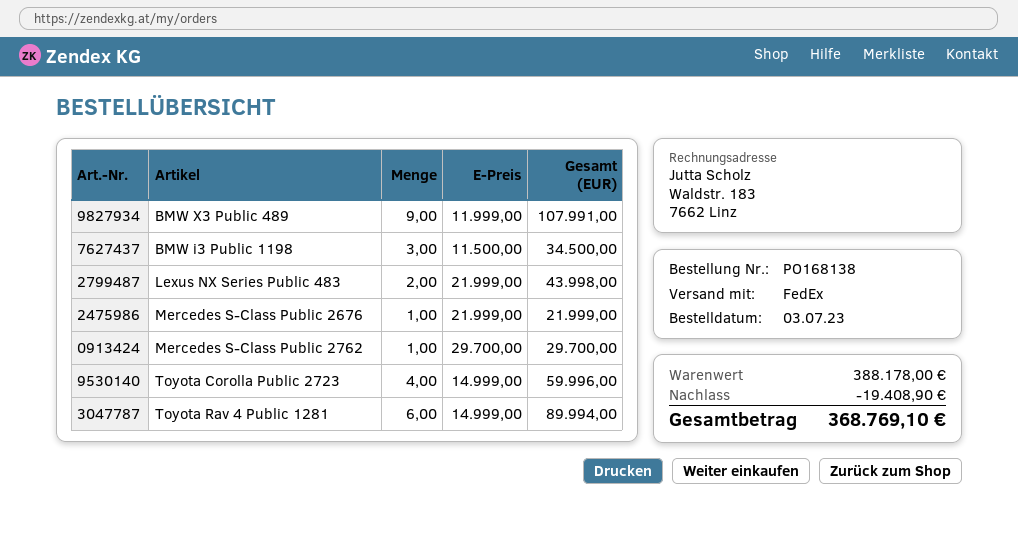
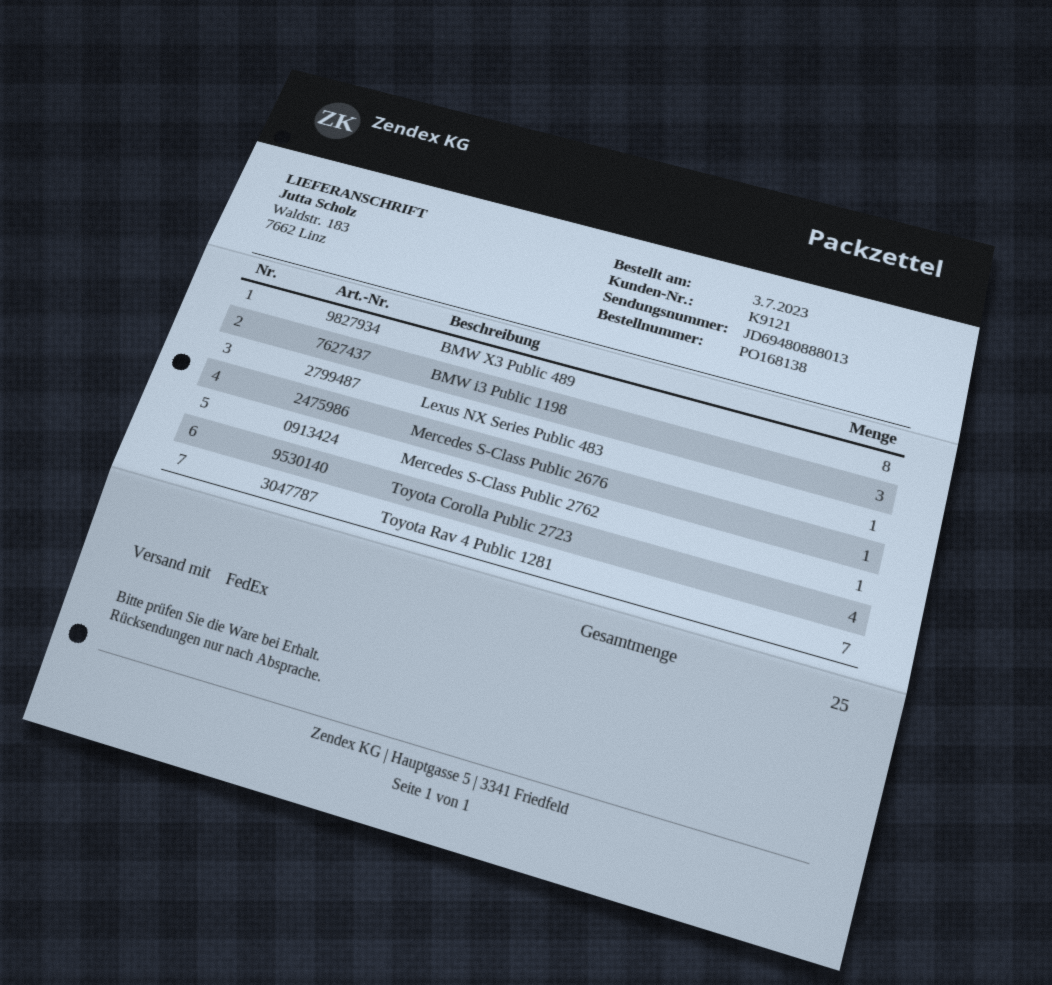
BMW X3 Public 489: 9 -> 8
Lexus NX Series Public 483: 2 -> 1
Toyota Rav 4 Public 1281: 6 -> 7

